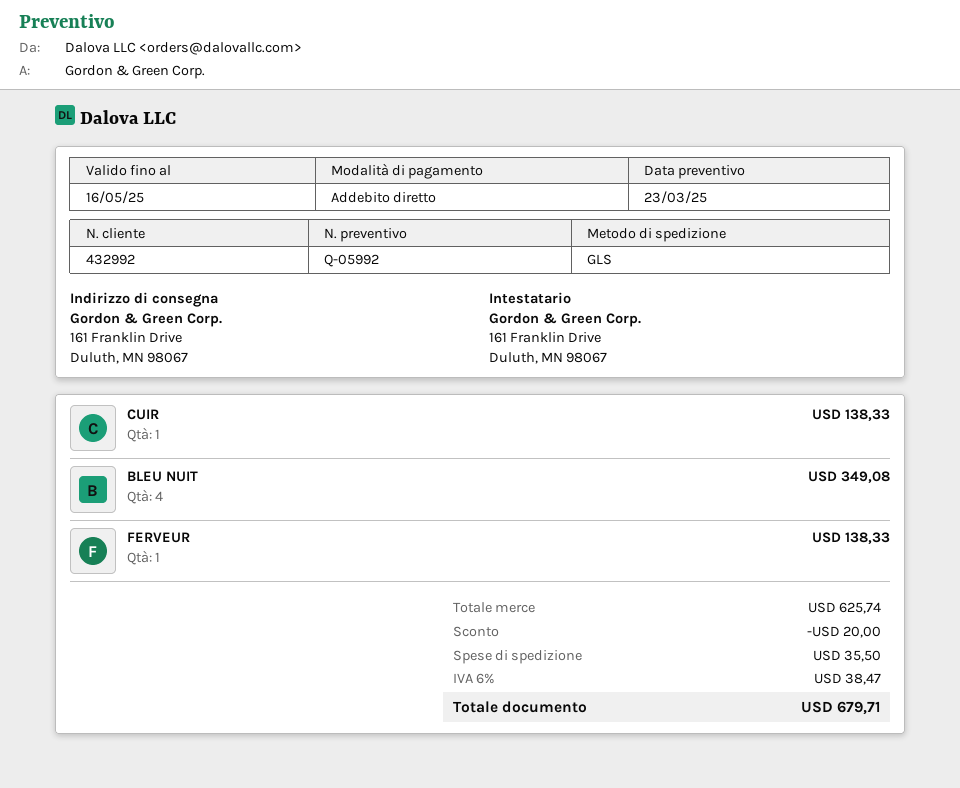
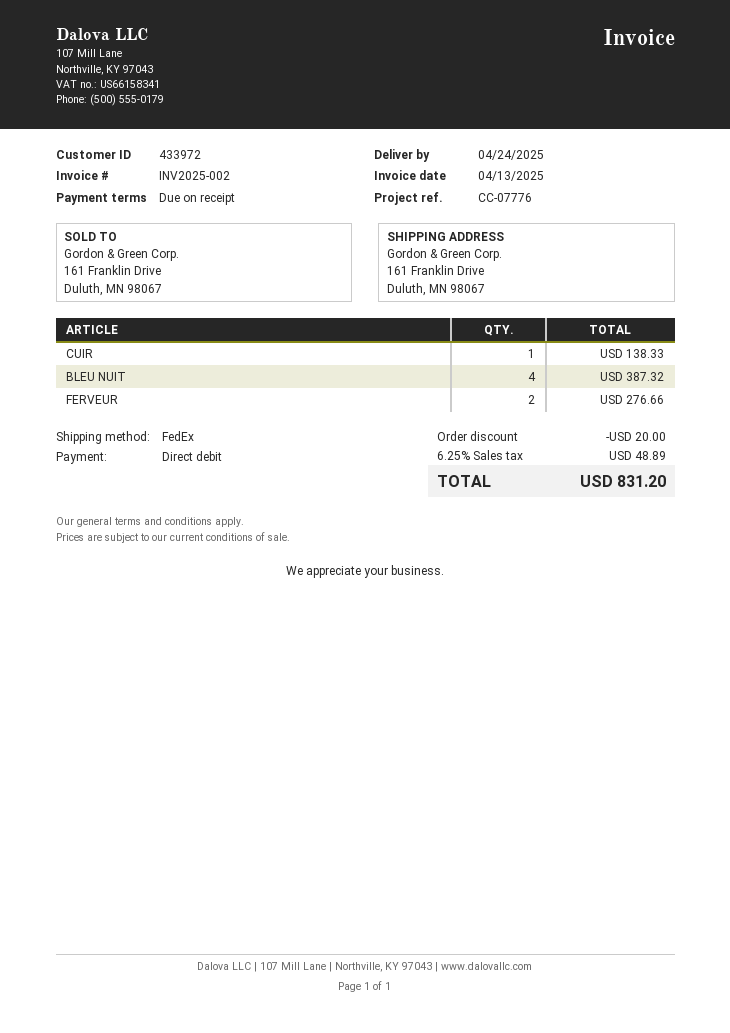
customer number: 432992 -> 433972
shipping method: GLS -> FedEx
BLEU NUIT: 4 for 349.08 -> 4 for 387.32
FERVEUR: 1 for 138.33 -> 2 for 276.66
shipping: 35.50 -> none
tax: 6% = 38.47 -> 6.25% = 48.89
total: 679.71 -> 831.20

